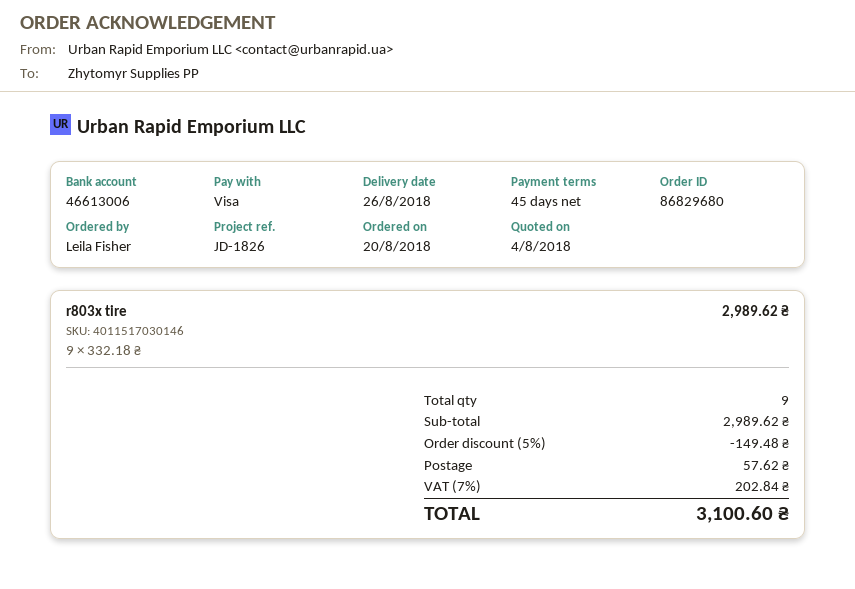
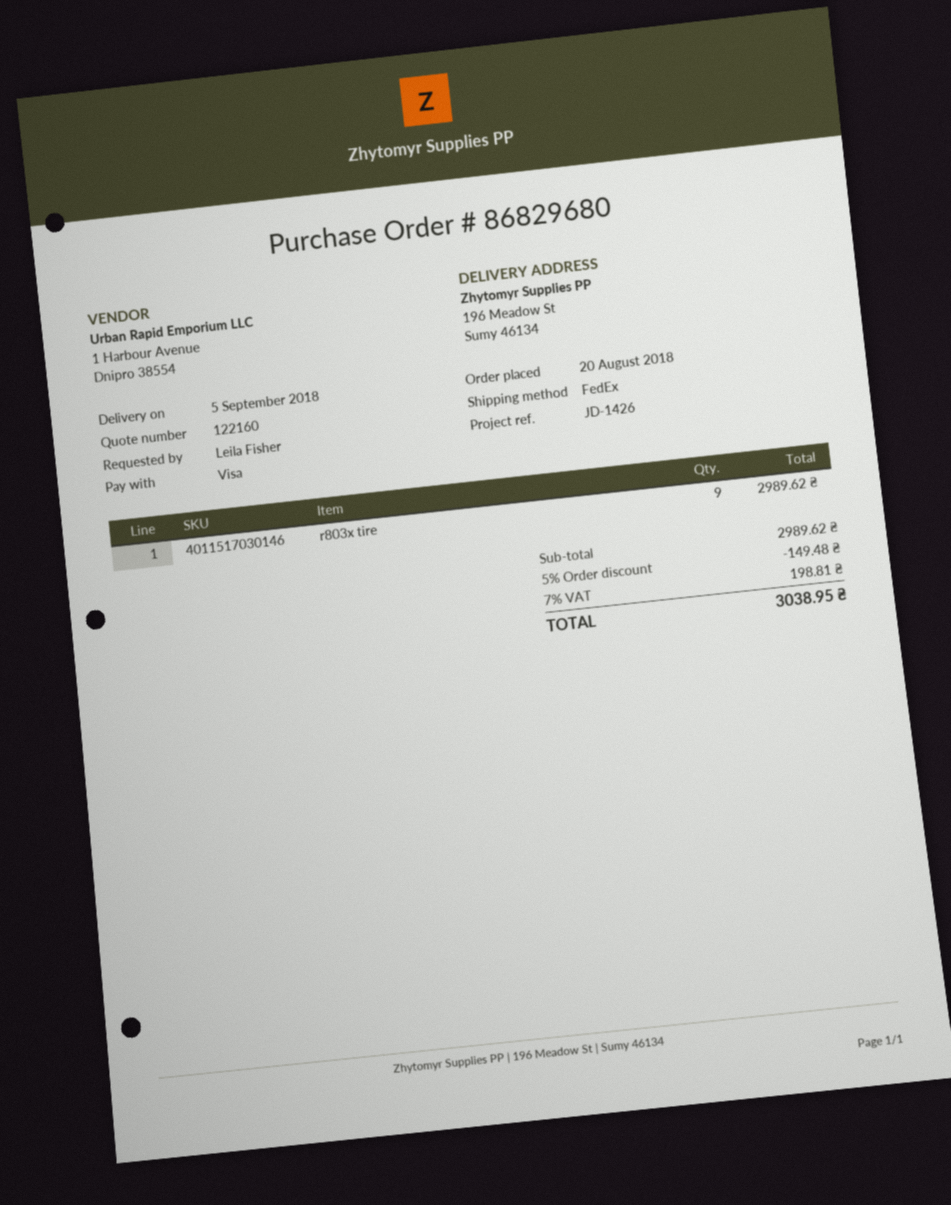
delivery date: 2018-08-26 -> 2018-09-05
reference: JD-1826 -> JD-1426
shipping: 57.62 -> none
tax: 7% = 202.84 -> 7% = 198.81
total: 3100.60 -> 3038.95

